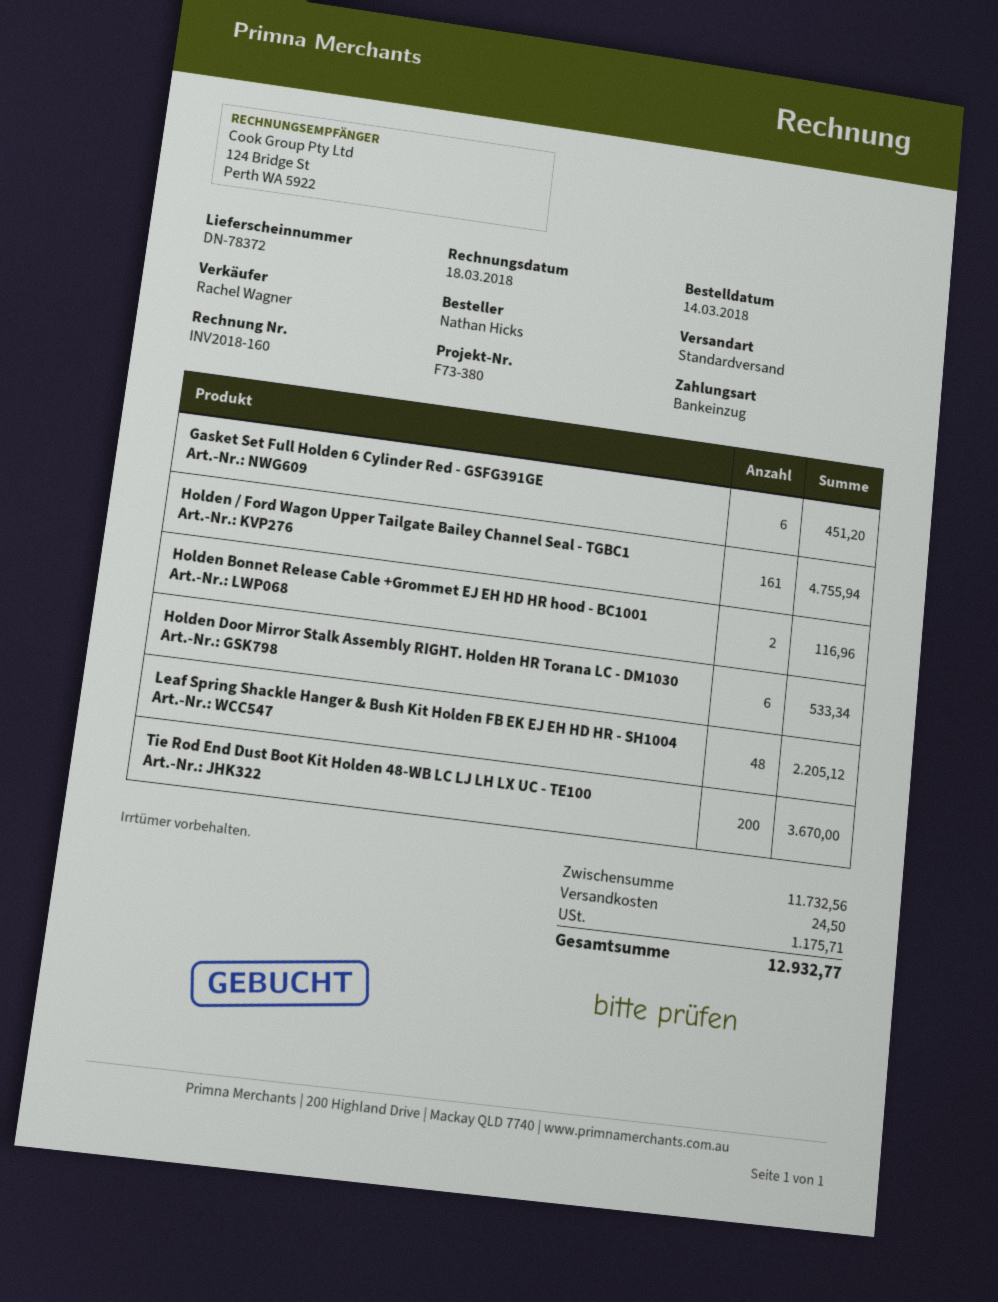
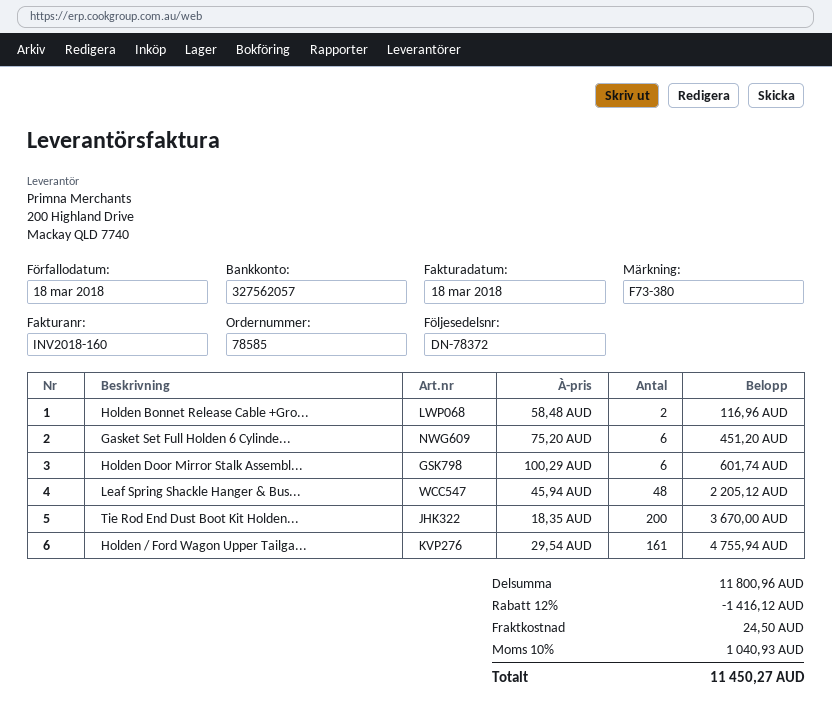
Holden Door Mirror Stalk Assembly RIGHT. Holden HR Torana LC - DM1030: 6 for 533.34 -> 6 for 601.74
subtotal: 11732.56 -> 11800.96
discount: none -> 12% = 1416.12
tax: 1175.71 -> 1040.93
total: 12932.77 -> 11450.27

